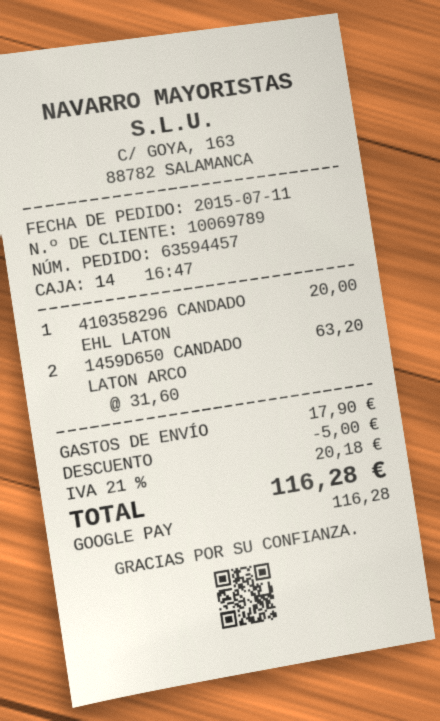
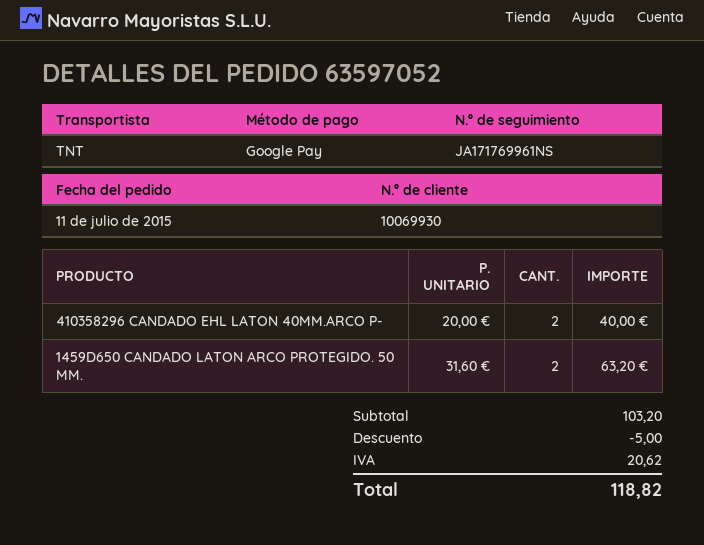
order number: 63594457 -> 63597052
customer number: 10069789 -> 10069930
410358296 CANDADO EHL LATON: 1 x 20.00 = 20.00 -> 2 x 20.00 = 40.00
shipping: 17.90 -> none
tax: 20.18 -> 20.62
total: 116.28 -> 118.82

